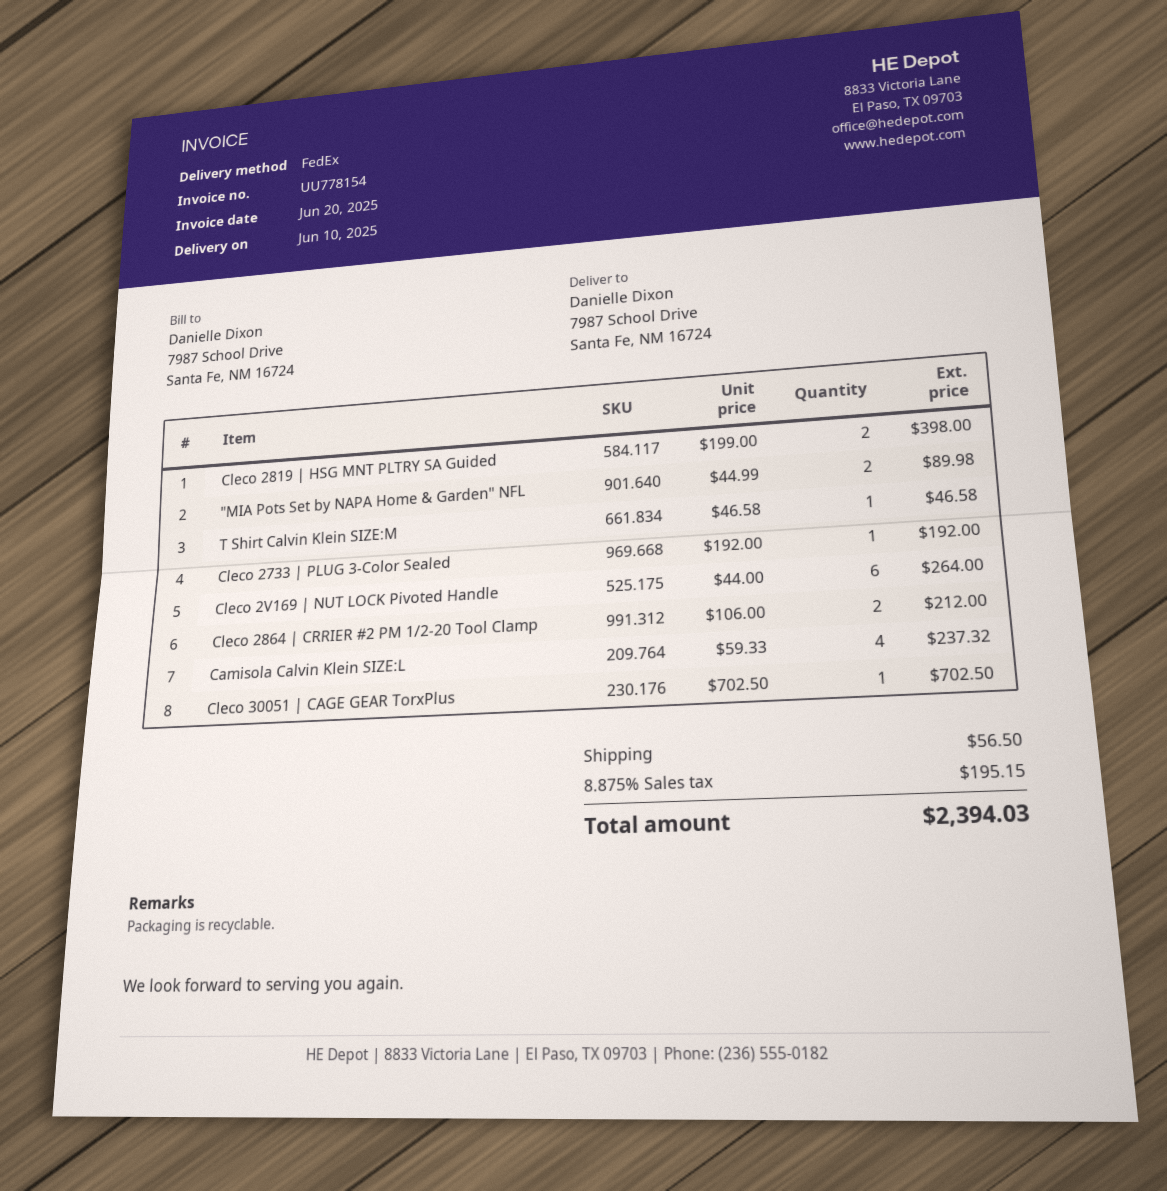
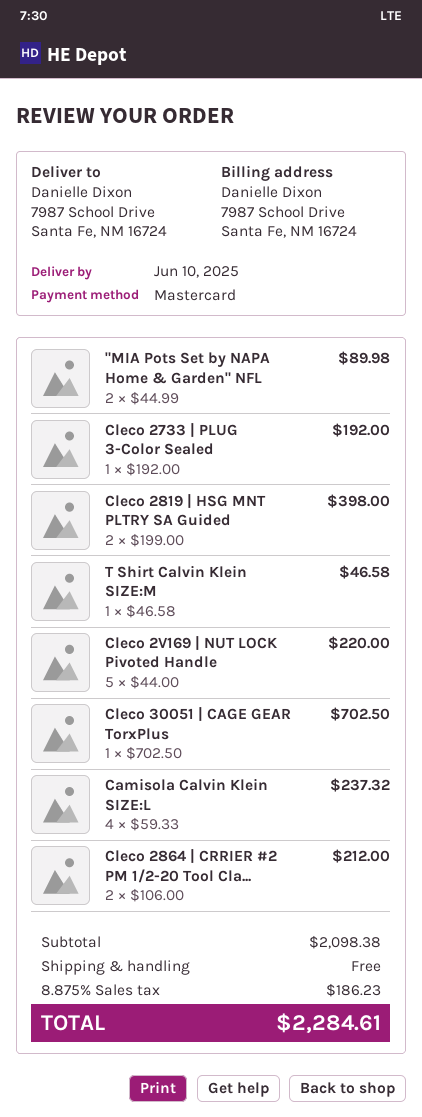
Cleco 2V169 | NUT LOCK Pivoted Handle: 6 x 44.00 = 264.00 -> 5 x 44.00 = 220.00
shipping: 56.50 -> 0.00
tax: 8.875% = 195.15 -> 8.875% = 186.23
total: 2394.03 -> 2284.61

